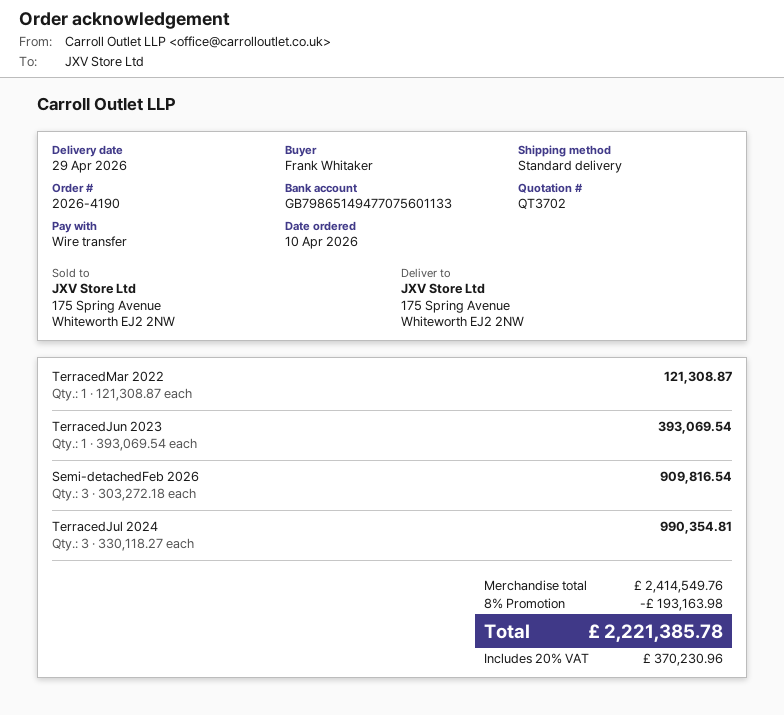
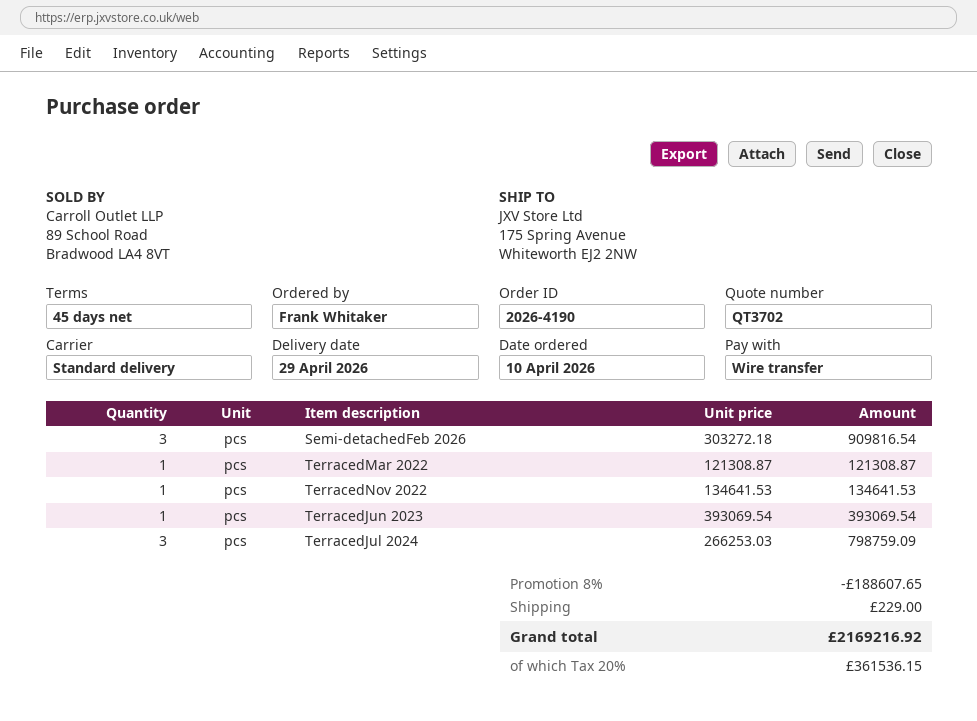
TerracedJul 2024: 3 x 330118.27 = 990354.81 -> 3 x 266253.03 = 798759.09
TerracedNov 2022: none -> 1 x 134641.53 = 134641.53
discount: 8% = 193163.98 -> 8% = 188607.65
shipping: none -> 229.00
tax: 20% = 370230.96 -> 20% = 361536.15
total: 2221385.78 -> 2169216.92

